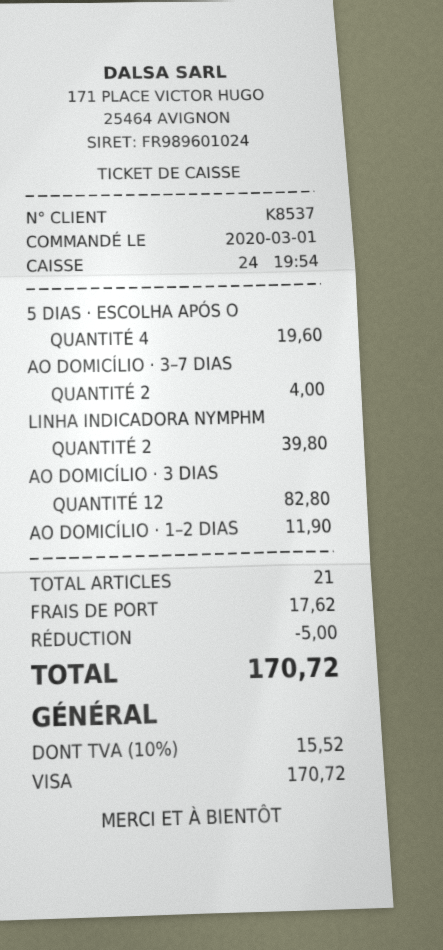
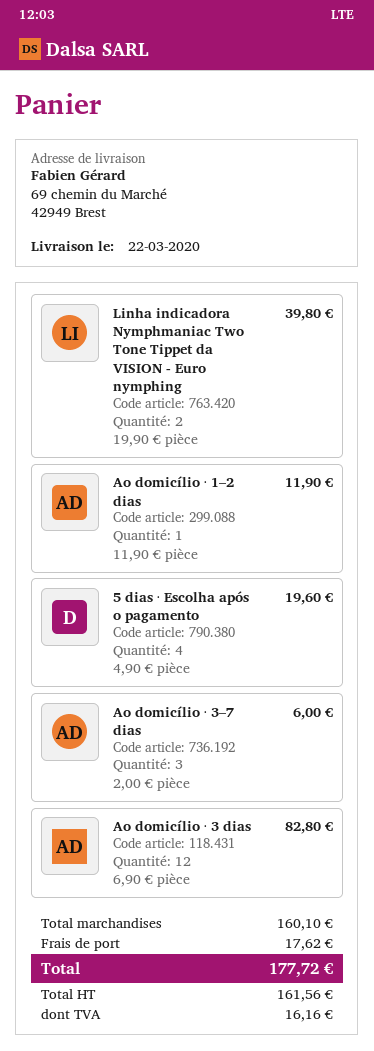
AO DOMICÍLIO · 3–7 DIAS: 2 for 4.00 -> 3 for 6.00
discount: 5.00 -> none
tax: 15.52 -> 16.16
total: 170.72 -> 177.72

